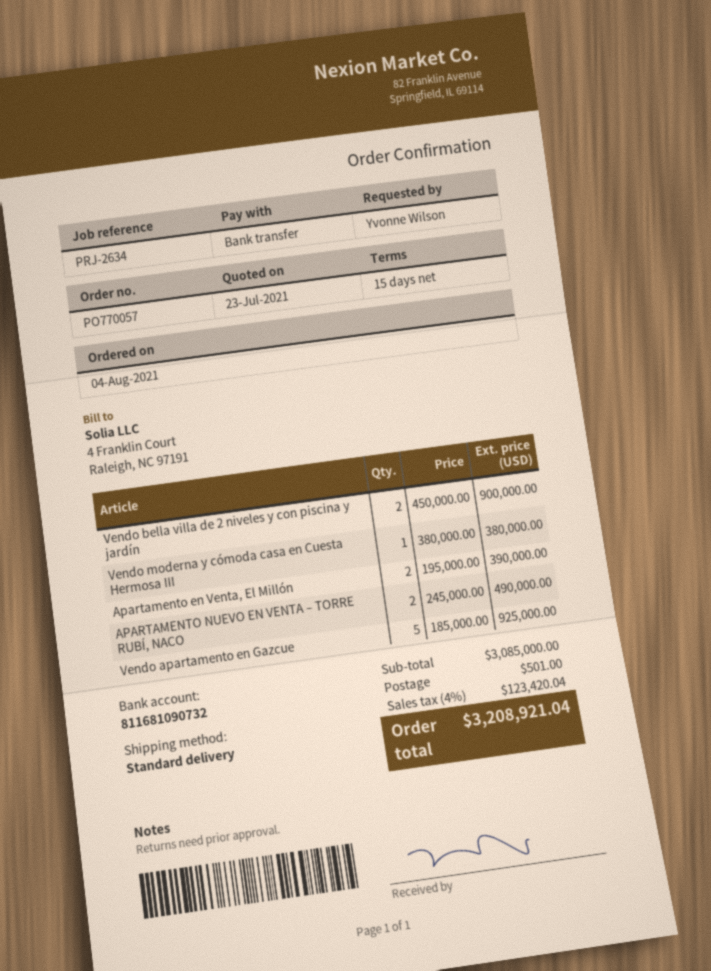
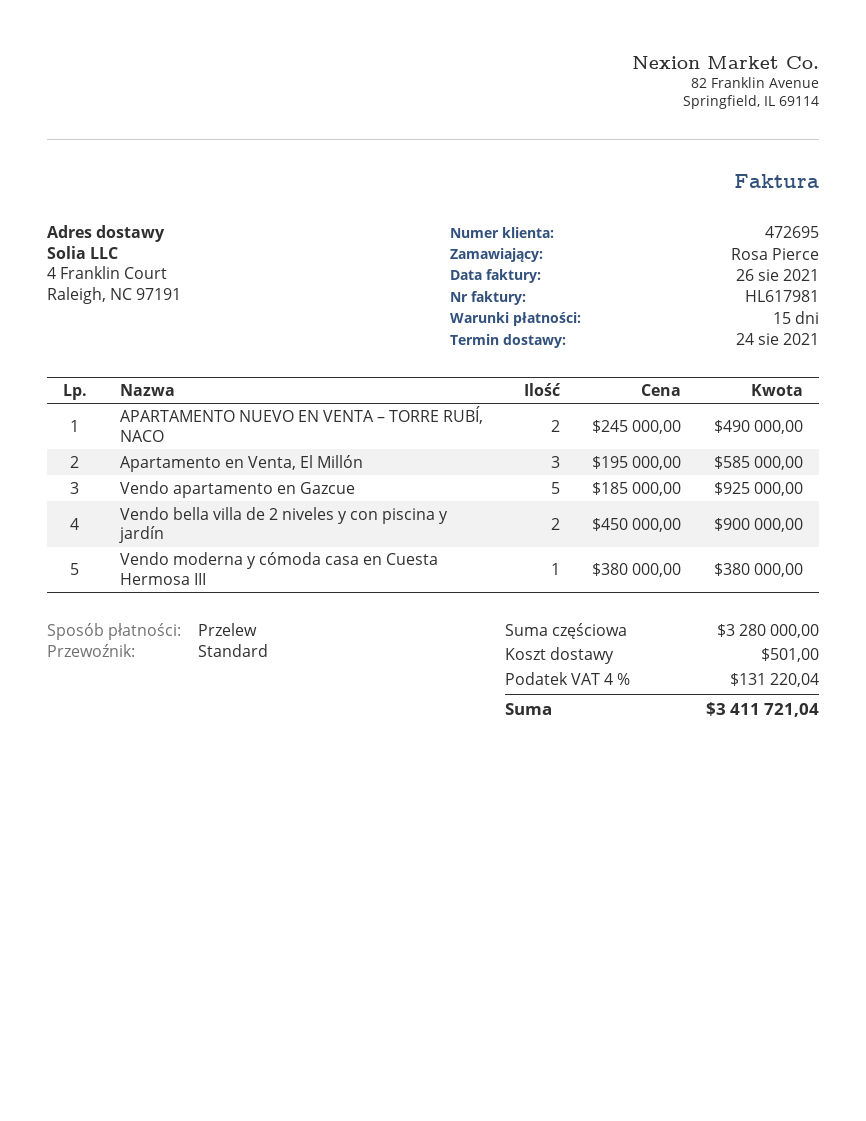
ordered by: Yvonne Wilson -> Rosa Pierce
Apartamento en Venta, El Millón: 2 x 195000.00 = 390000.00 -> 3 x 195000.00 = 585000.00
subtotal: 3085000.00 -> 3280000.00
tax: 4% = 123420.04 -> 4% = 131220.04
total: 3208921.04 -> 3411721.04

